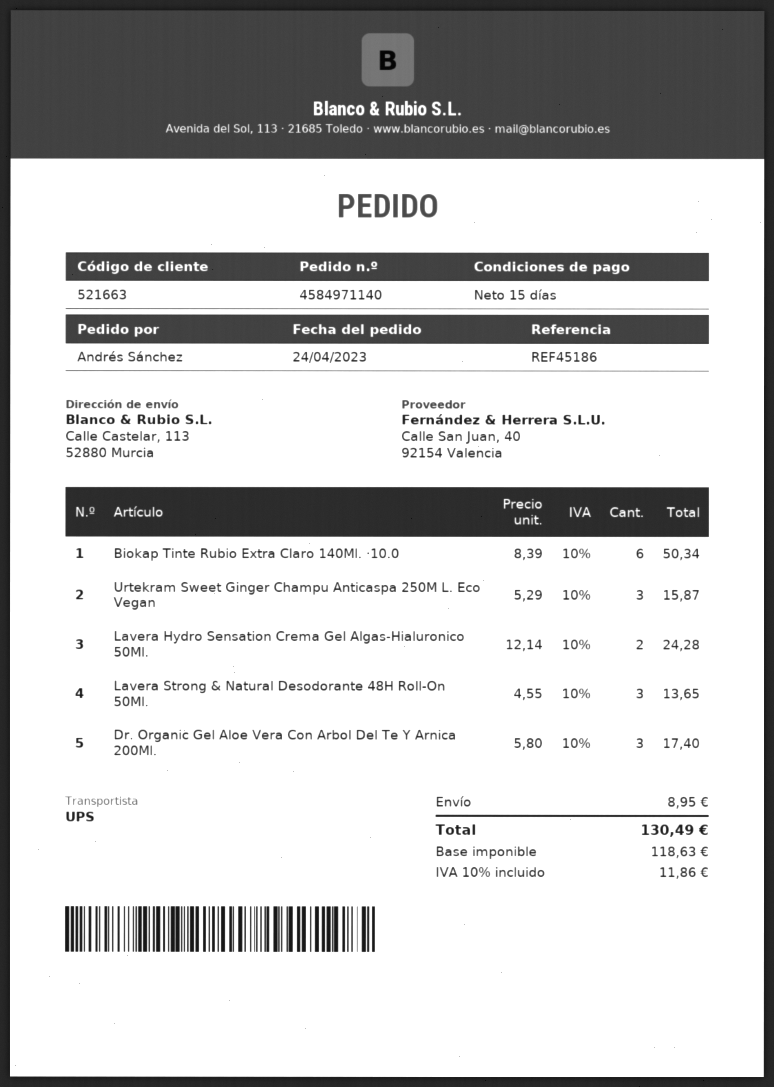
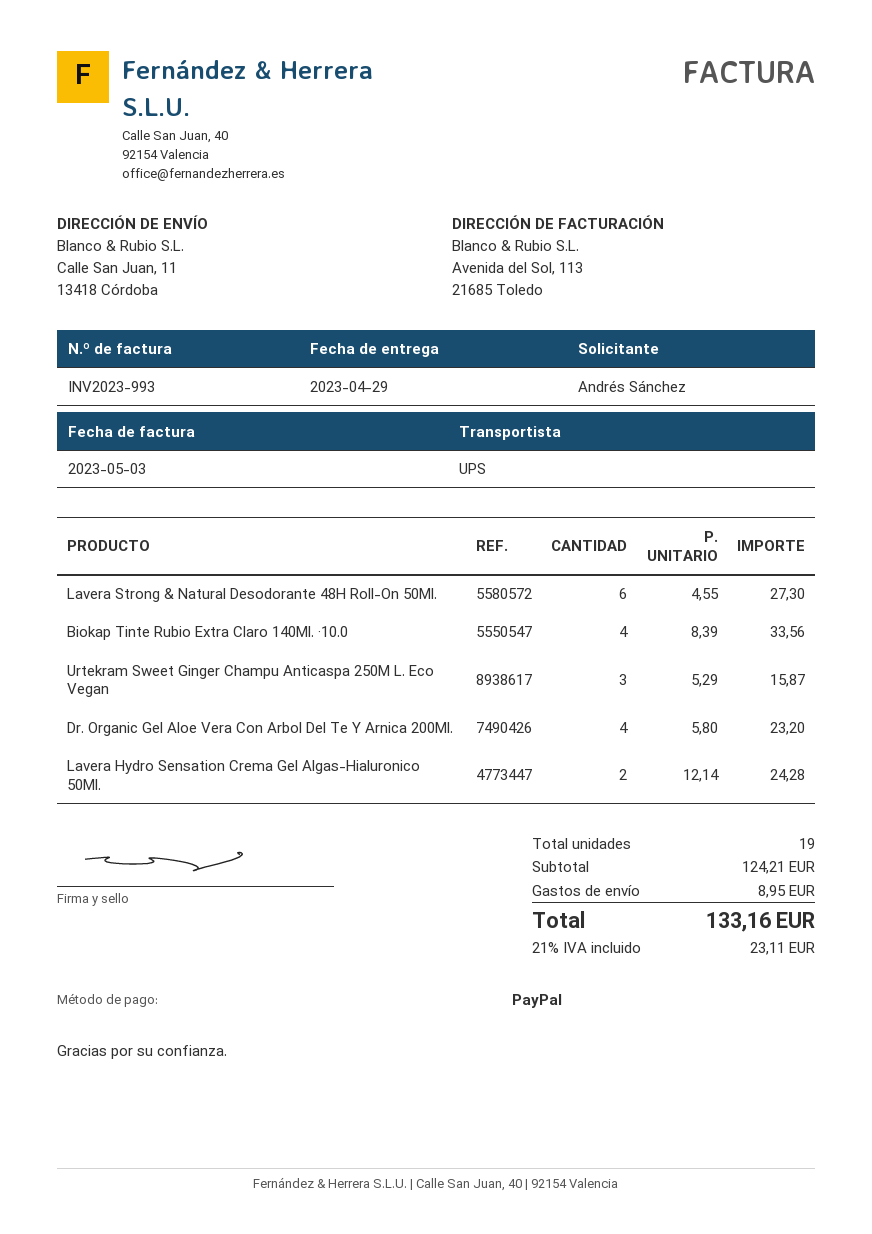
ship to: Calle Castelar, 113, 52880 Murcia -> Calle San Juan, 11, 13418 Córdoba
Biokap Tinte Rubio Extra Claro 140Ml. ·10.0: 6 x 8.39 = 50.34 -> 4 x 8.39 = 33.56
Lavera Strong & Natural Desodorante 48H Roll-On 50Ml.: 3 x 4.55 = 13.65 -> 6 x 4.55 = 27.30
Dr. Organic Gel Aloe Vera Con Arbol Del Te Y Arnica 200Ml.: 3 x 5.80 = 17.40 -> 4 x 5.80 = 23.20
tax: 10% = 11.86 -> 21% = 23.11
total: 130.49 -> 133.16

